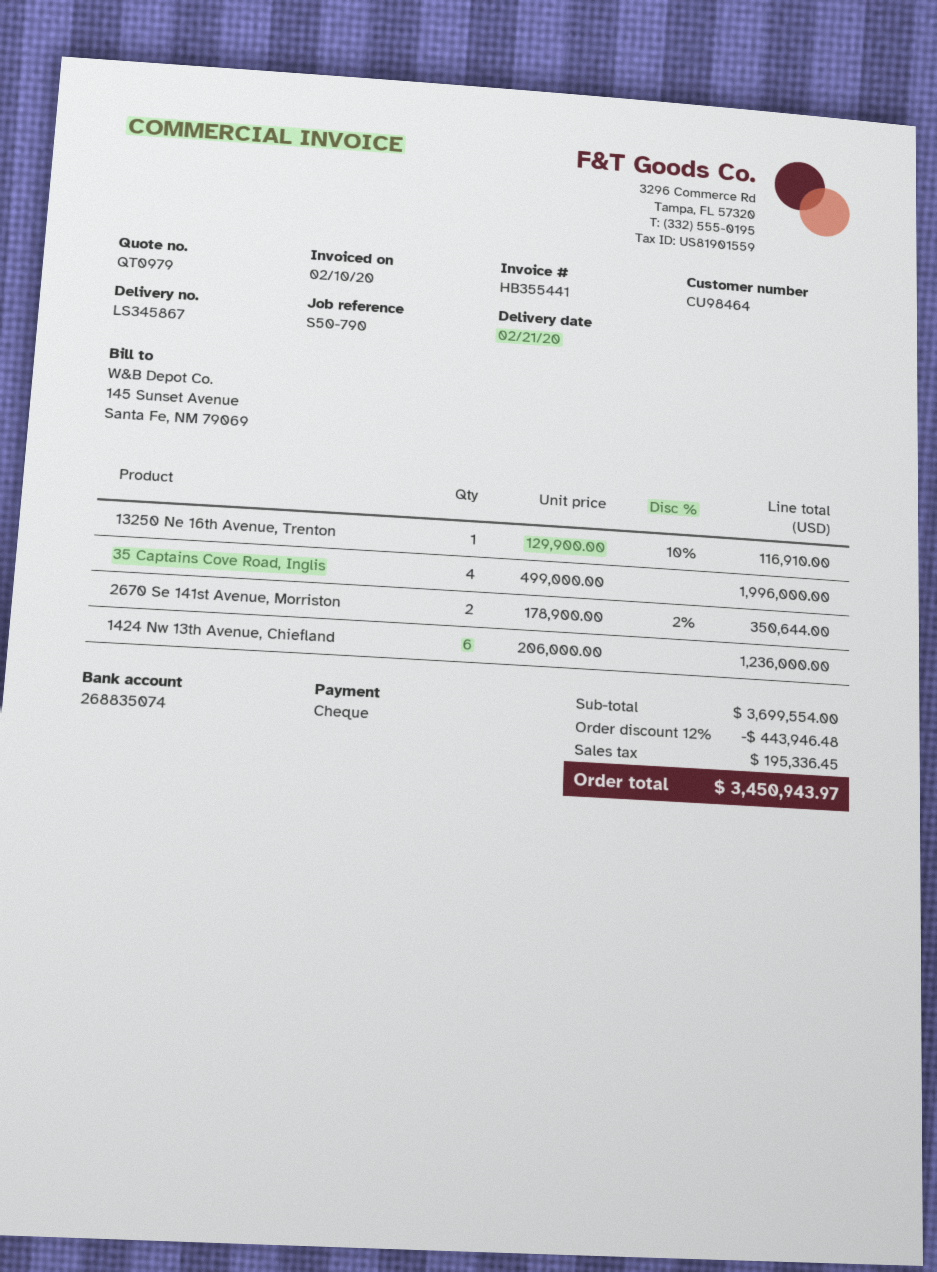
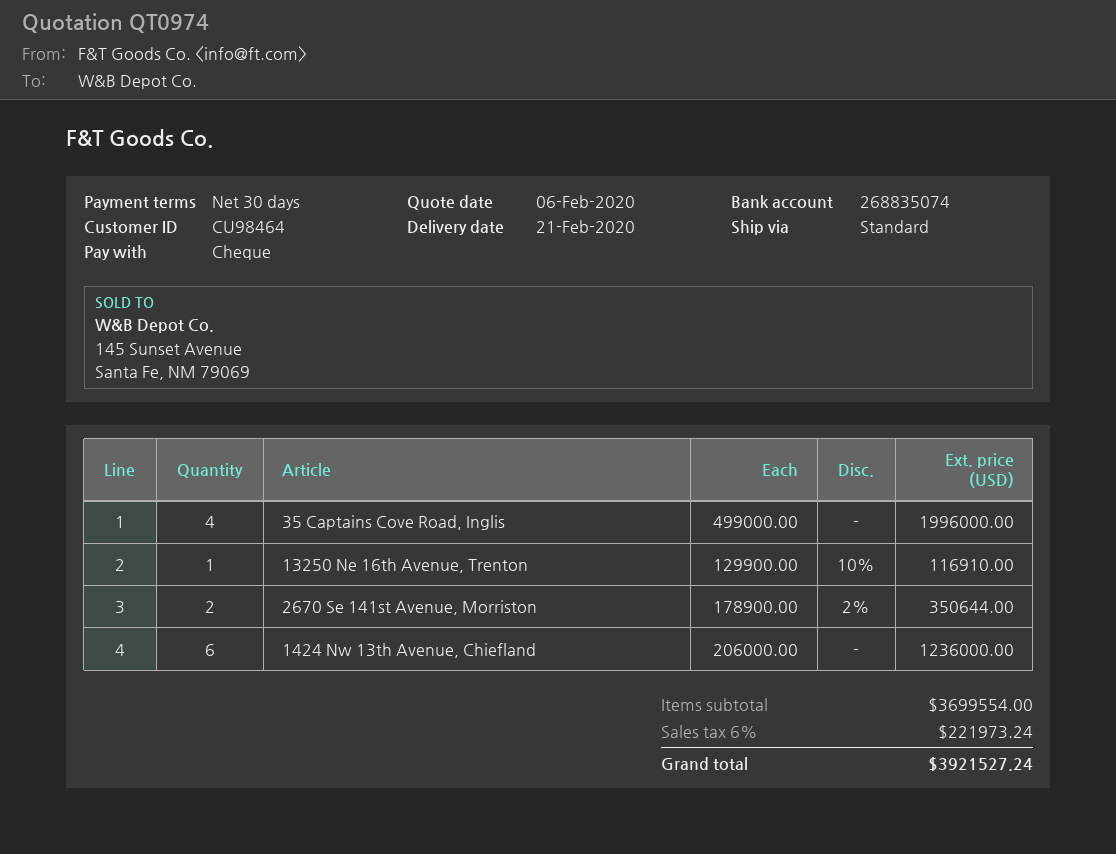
quote number: QT0979 -> QT0974
discount: 12% = 443946.48 -> none
tax: 195336.45 -> 221973.24
total: 3450943.97 -> 3921527.24

